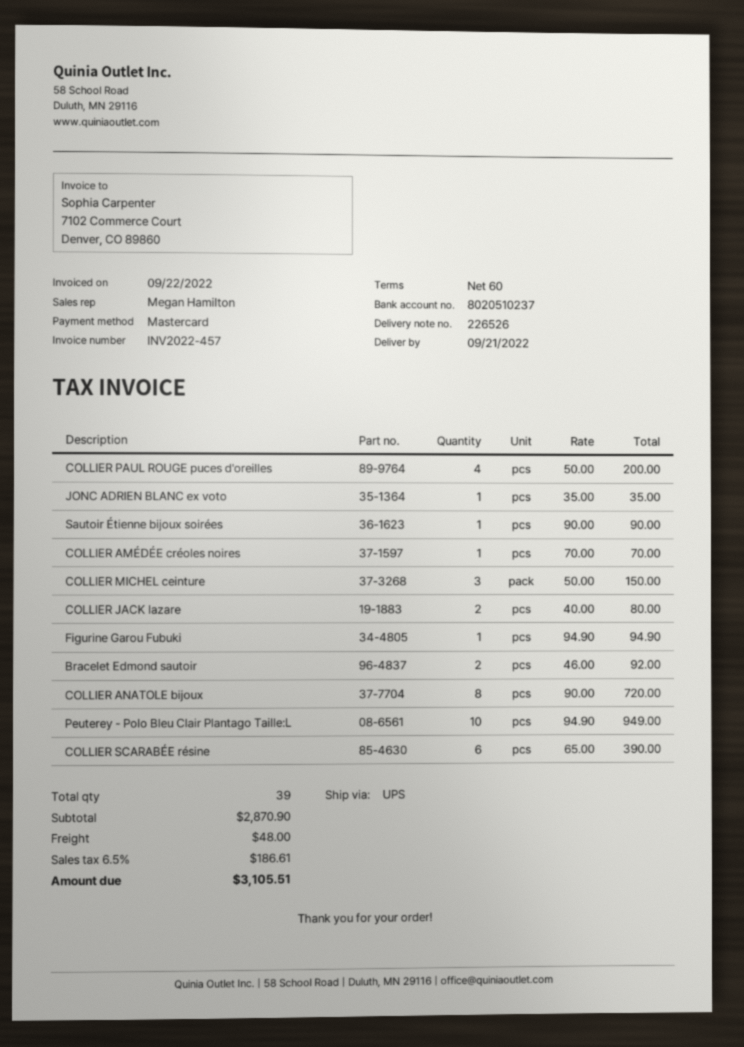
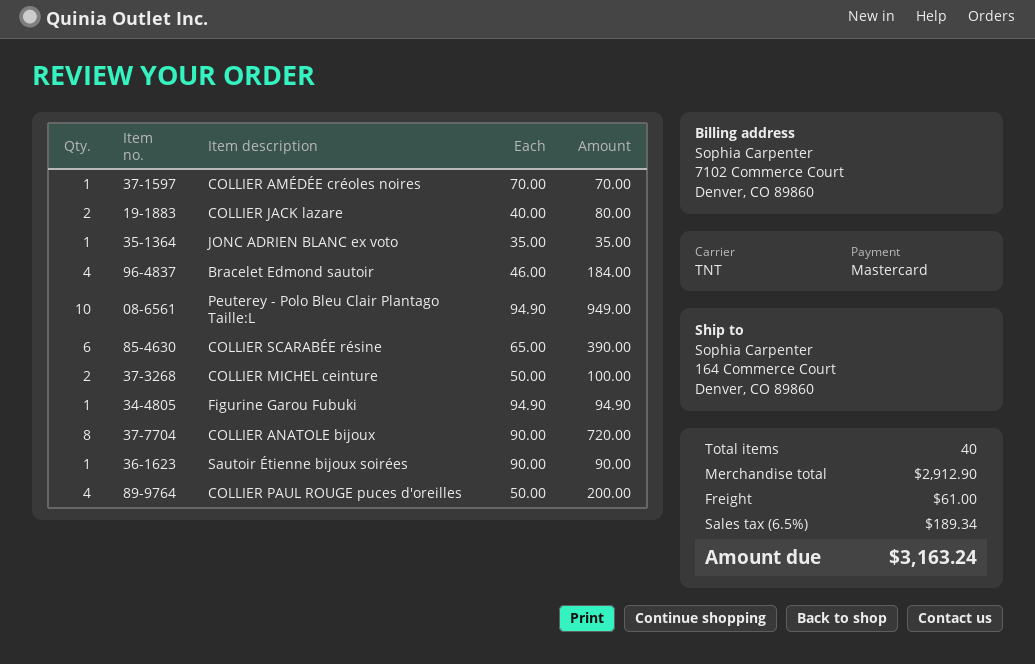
shipping method: UPS -> TNT
COLLIER MICHEL ceinture: 3 x 50.00 = 150.00 -> 2 x 50.00 = 100.00
Bracelet Edmond sautoir: 2 x 46.00 = 92.00 -> 4 x 46.00 = 184.00
total quantity: 39 -> 40
subtotal: 2870.90 -> 2912.90
shipping: 48.00 -> 61.00
tax: 6.5% = 186.61 -> 6.5% = 189.34
total: 3105.51 -> 3163.24

